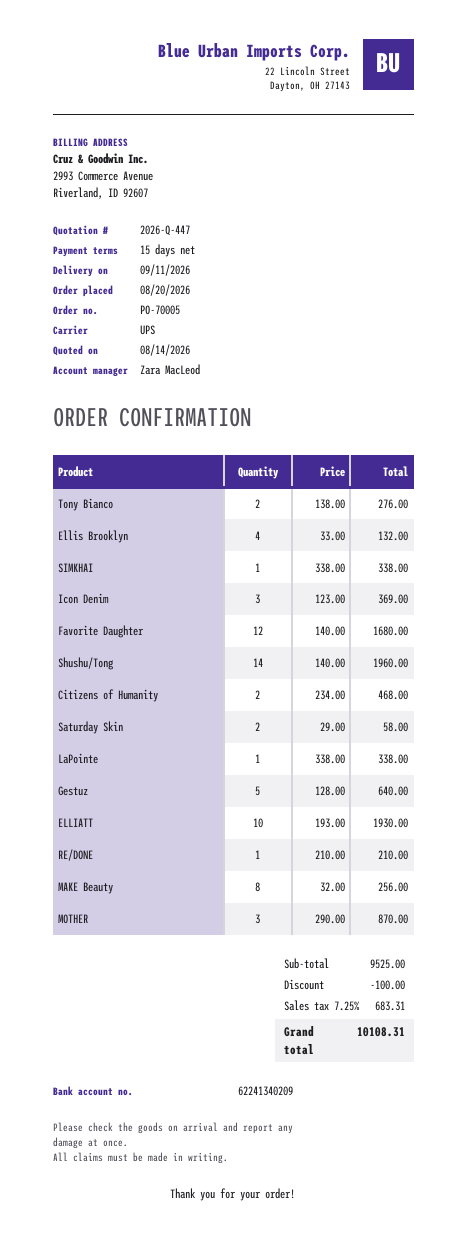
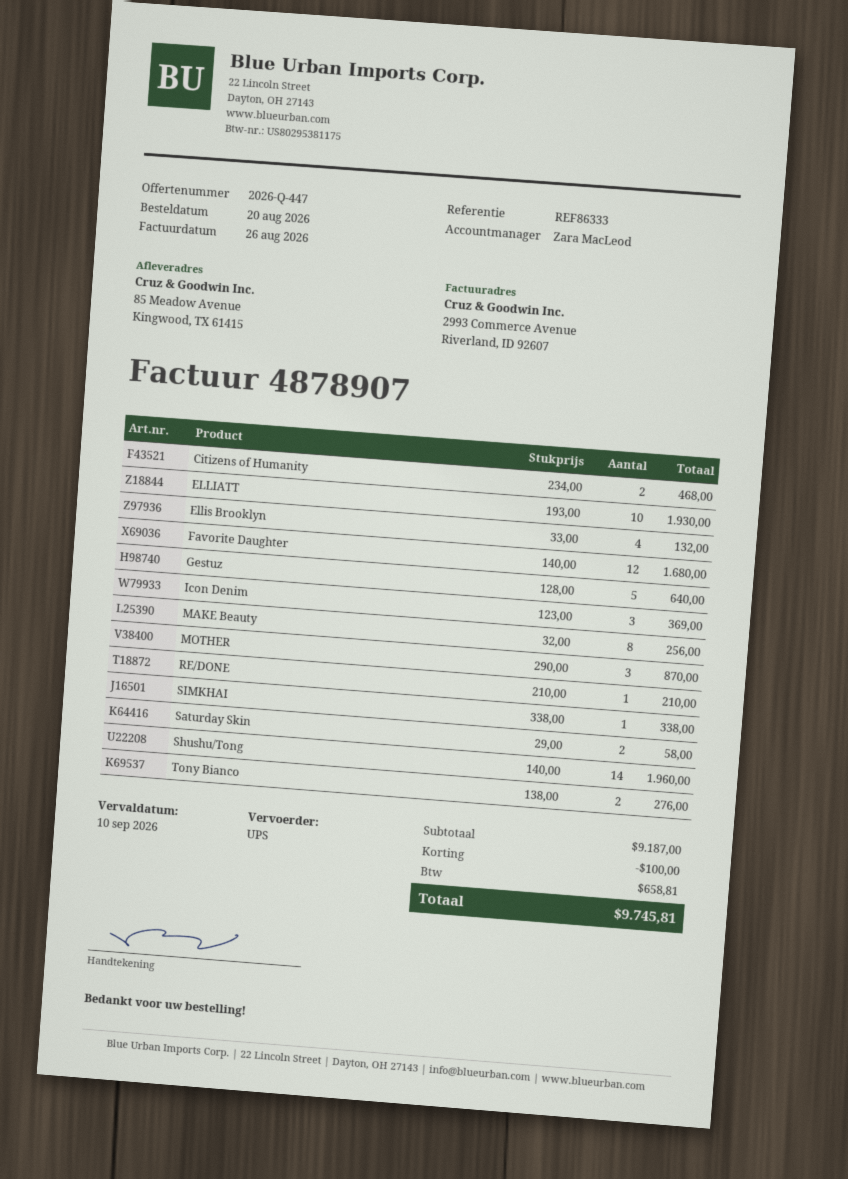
LaPointe: 1 x 338.00 = 338.00 -> none
subtotal: 9525.00 -> 9187.00
tax: 683.31 -> 658.81
total: 10108.31 -> 9745.81

